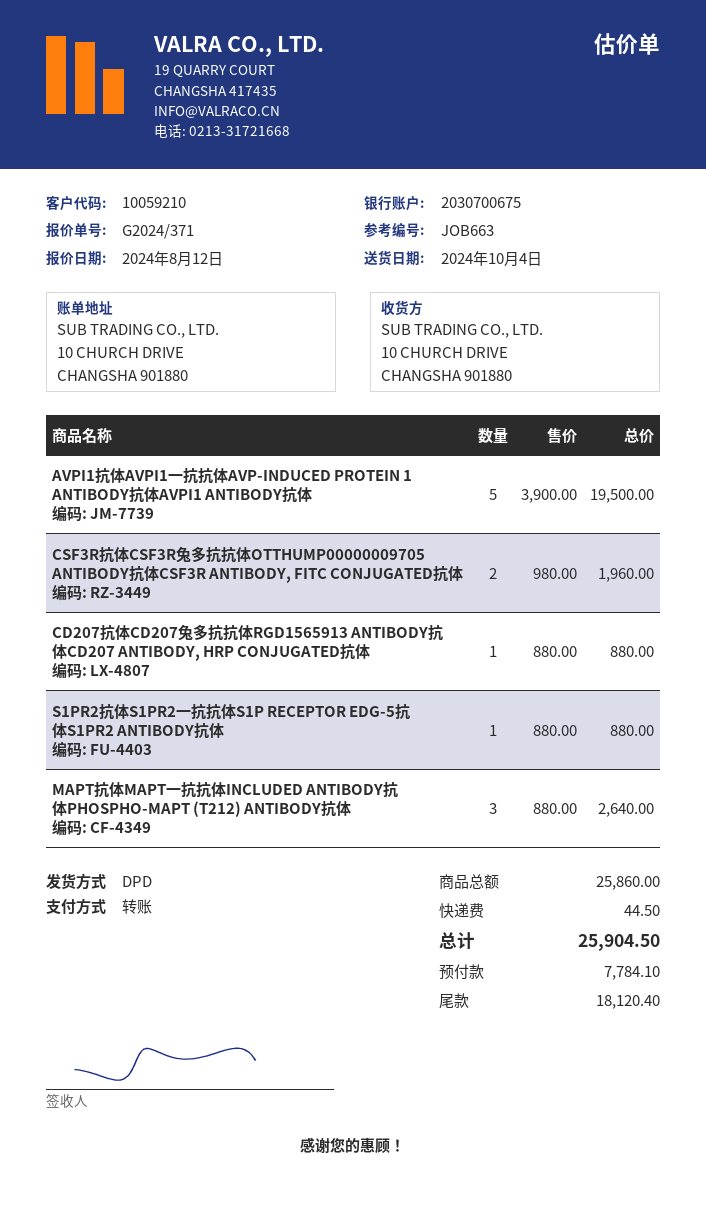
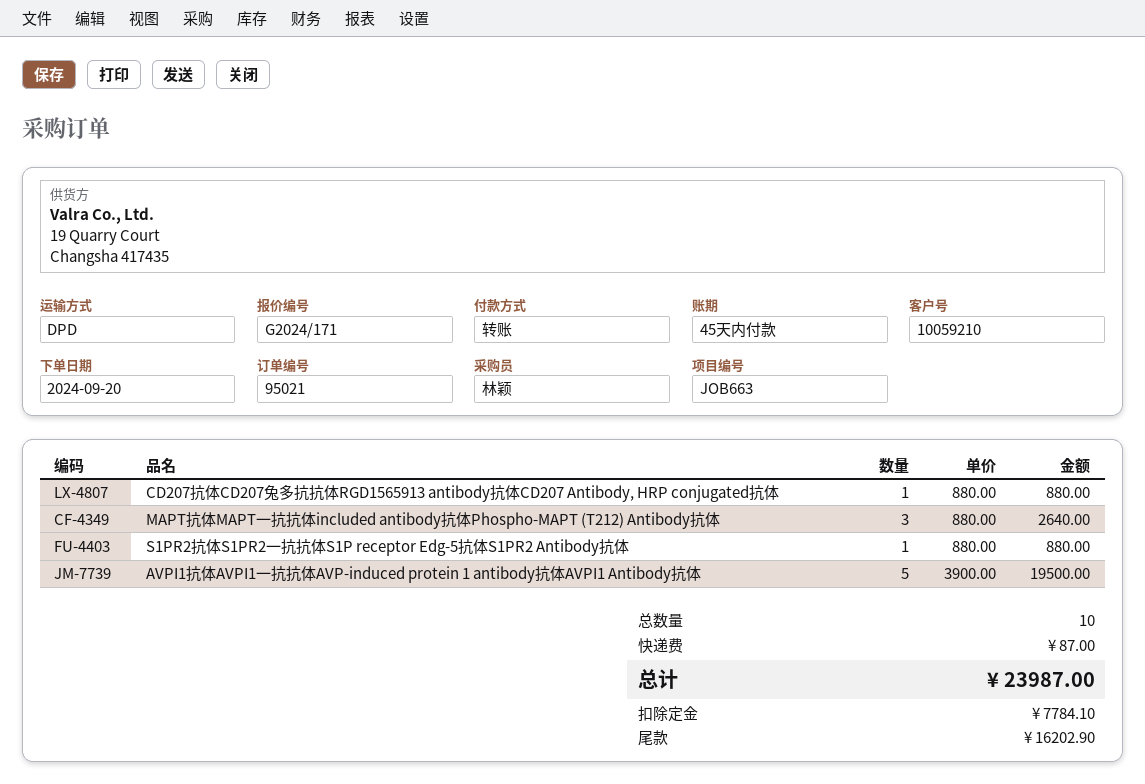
quote number: G2024/371 -> G2024/171
CSF3R抗体CSF3R兔多抗抗体OTTHUMP00000009705 ANTIBODY抗体CSF3R ANTIBODY, FITC CONJUGATED抗体: 2 x 980.00 = 1960.00 -> none
shipping: 44.50 -> 87.00
total: 25904.50 -> 23987.00
balance: 18120.40 -> 16202.90

